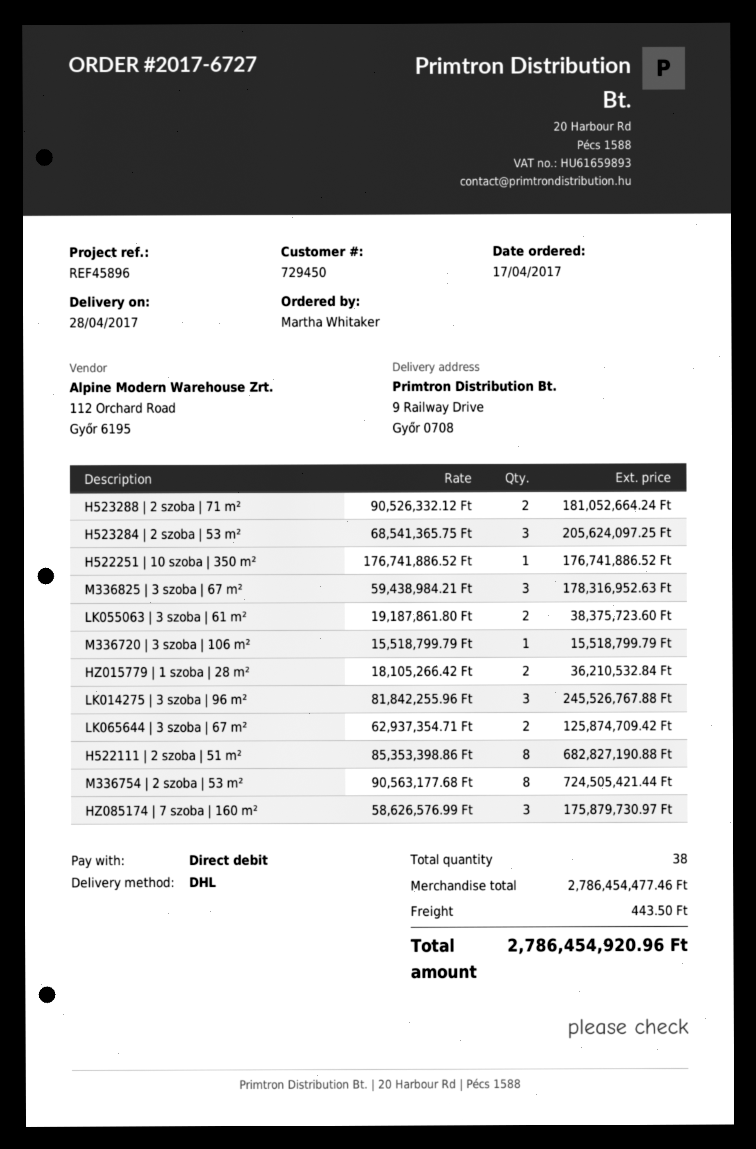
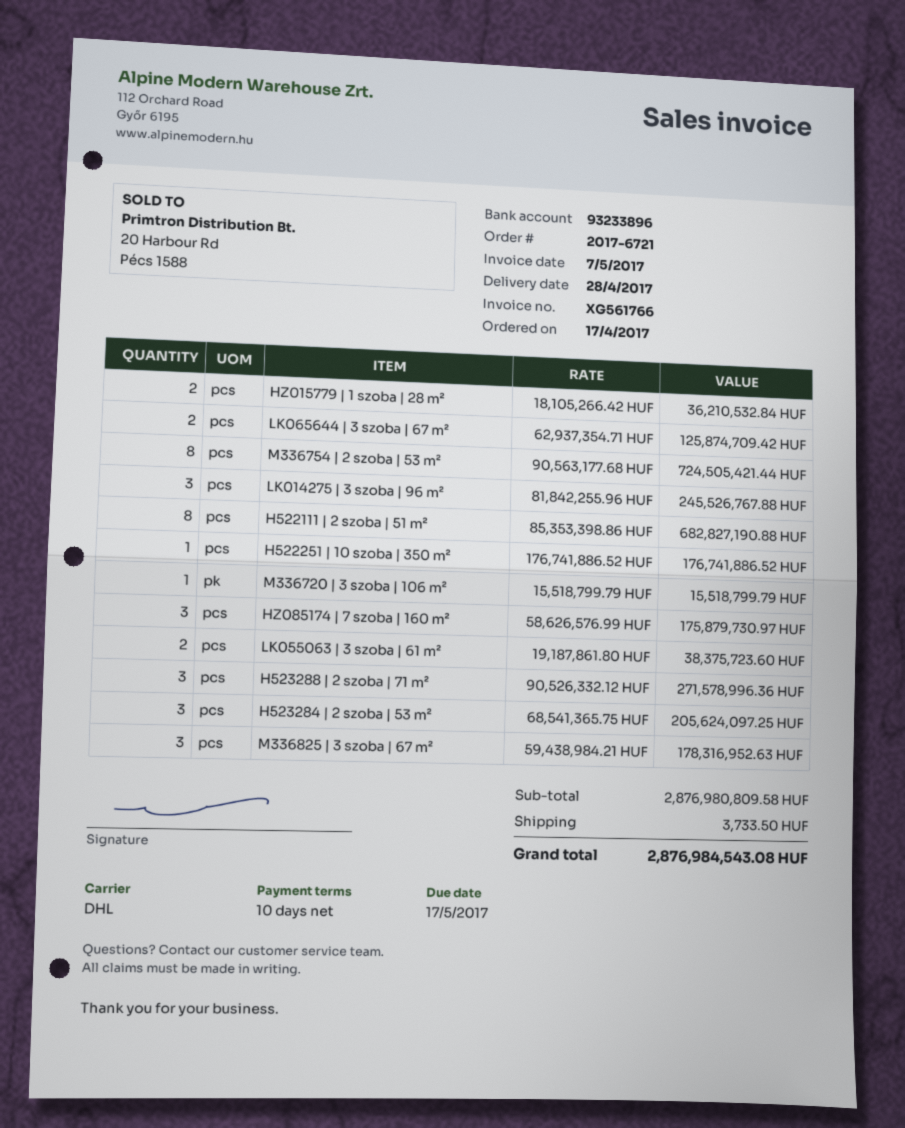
order number: 2017-6727 -> 2017-6721
H523288 | 2 szoba | 71 m²: 2 x 90526332.12 = 181052664.24 -> 3 x 90526332.12 = 271578996.36
subtotal: 2786454477.46 -> 2876980809.58
shipping: 443.50 -> 3733.50
total: 2786454920.96 -> 2876984543.08

